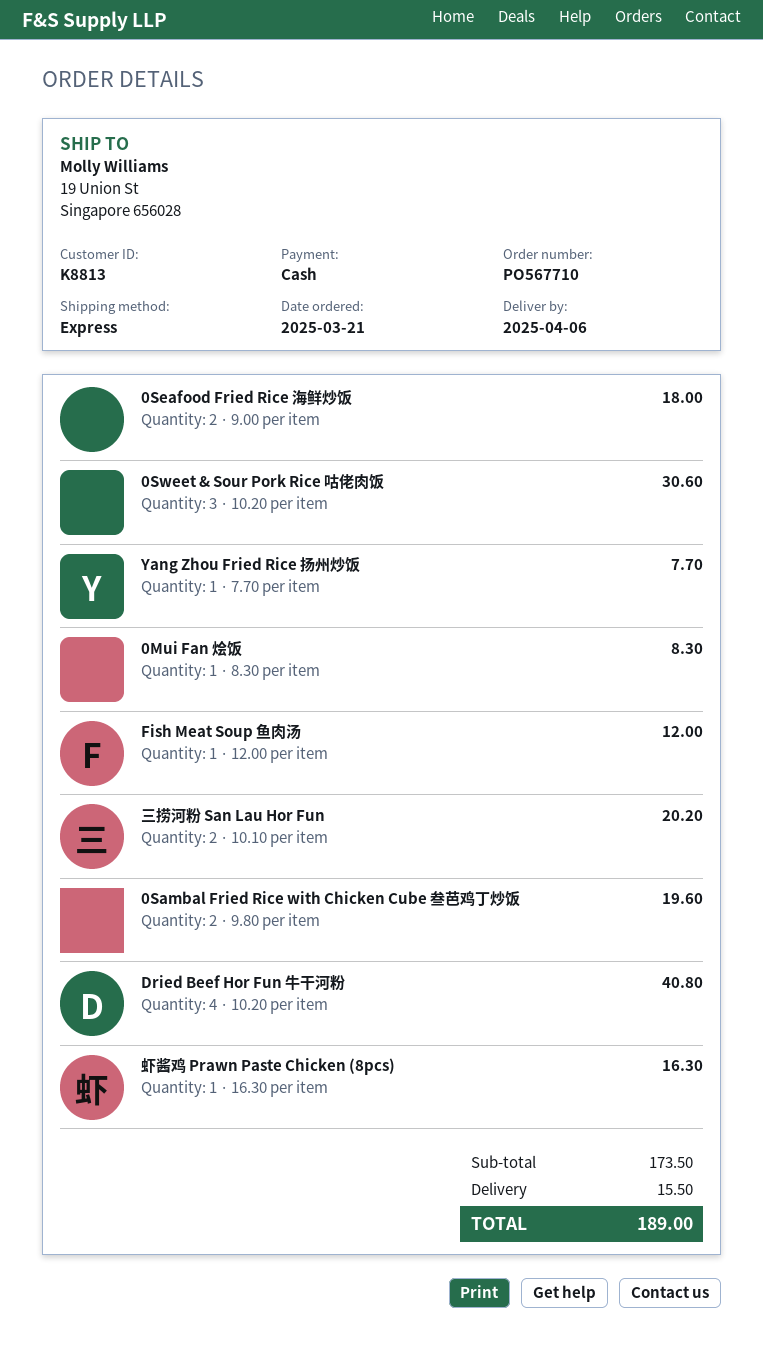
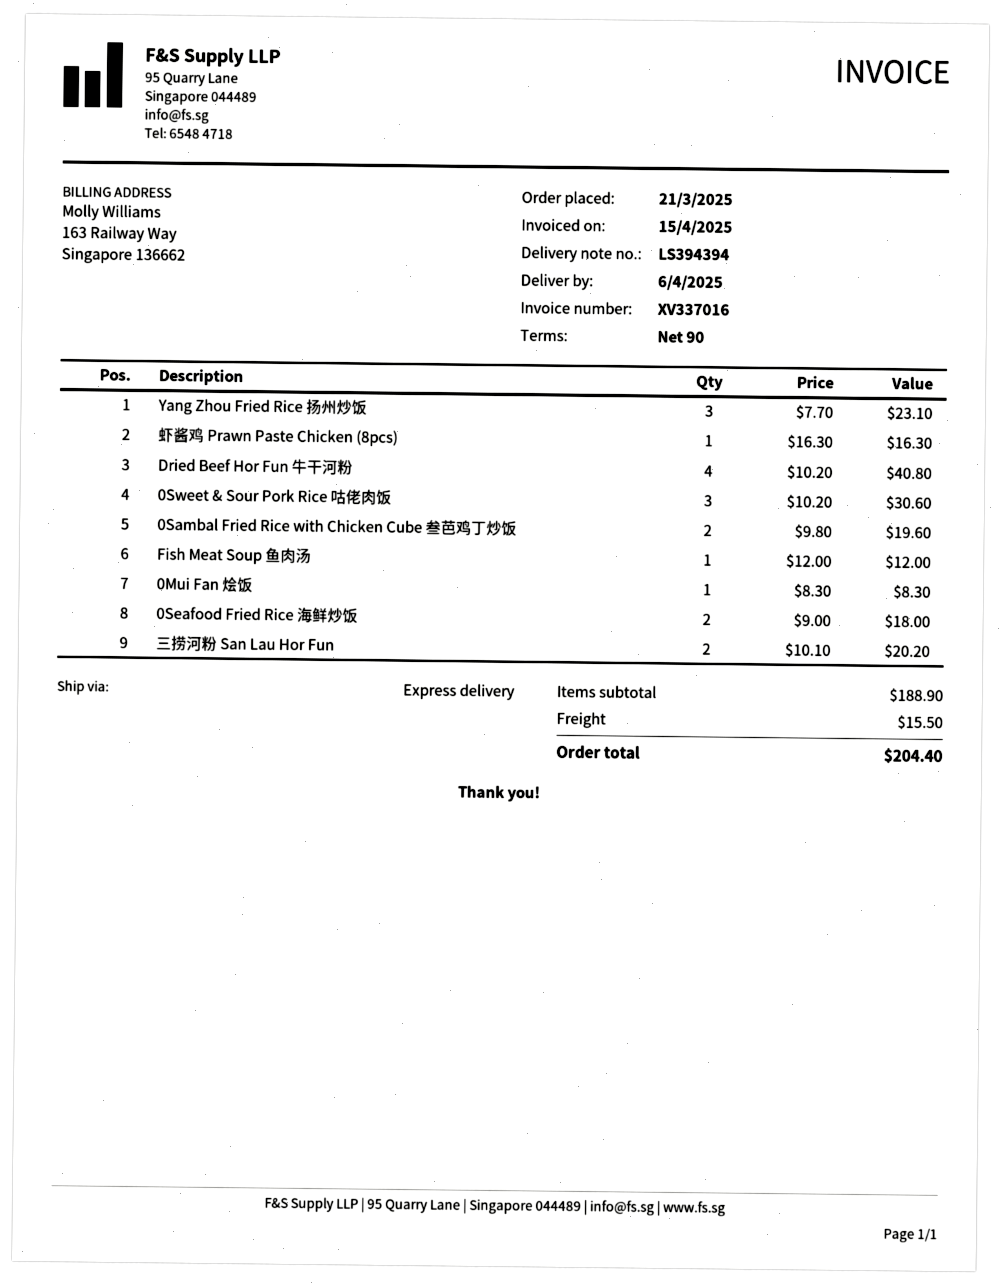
Yang Zhou Fried Rice 扬州炒饭: 1 x 7.70 = 7.70 -> 3 x 7.70 = 23.10
subtotal: 173.50 -> 188.90
total: 189.00 -> 204.40

